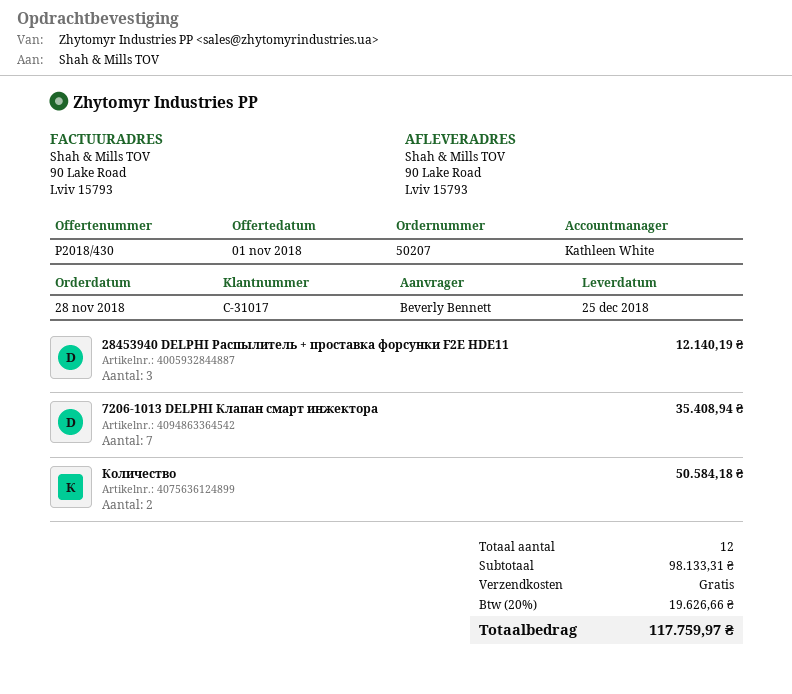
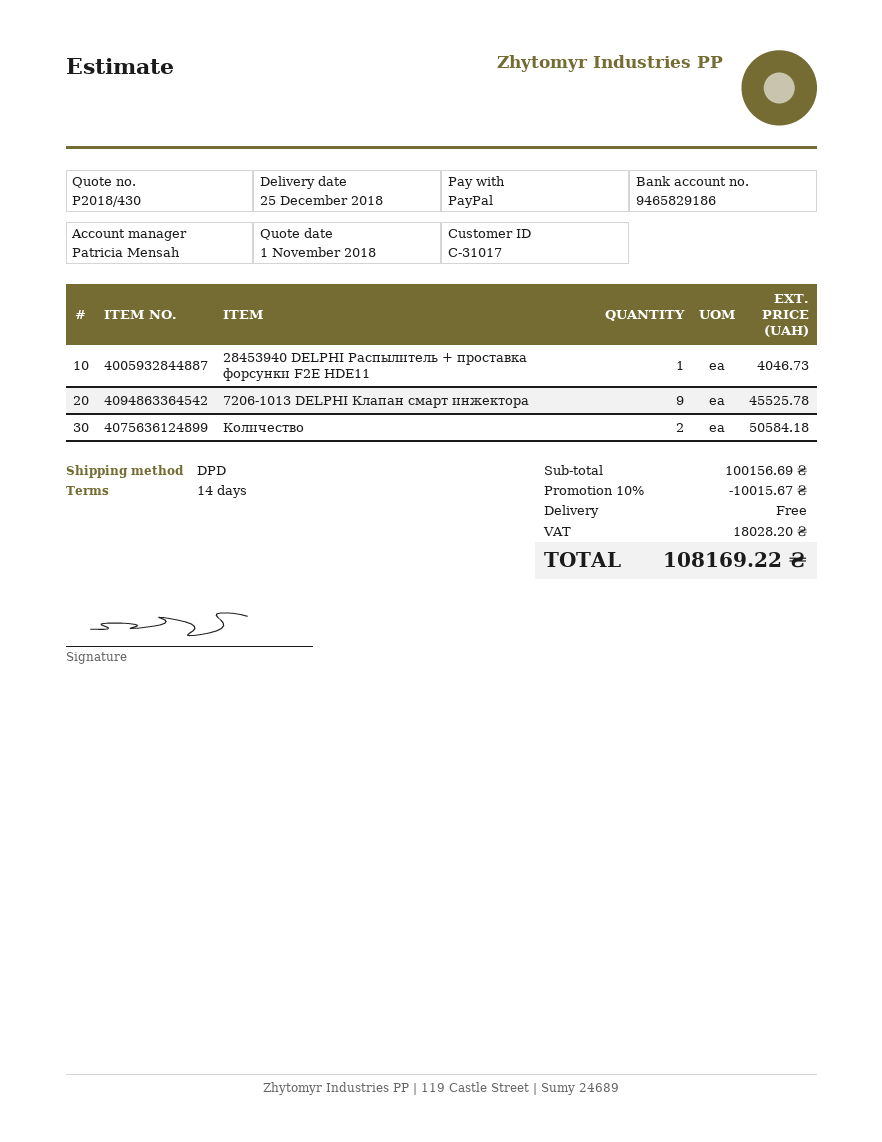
sales rep: Kathleen White -> Patricia Mensah
28453940 DELPHI Распылитель + проставка форсунки F2E HDE11: 3 for 12140.19 -> 1 for 4046.73
7206-1013 DELPHI Клапан смарт инжектора: 7 for 35408.94 -> 9 for 45525.78
subtotal: 98133.31 -> 100156.69
discount: none -> 10% = 10015.67
tax: 19626.66 -> 18028.20
total: 117759.97 -> 108169.22

